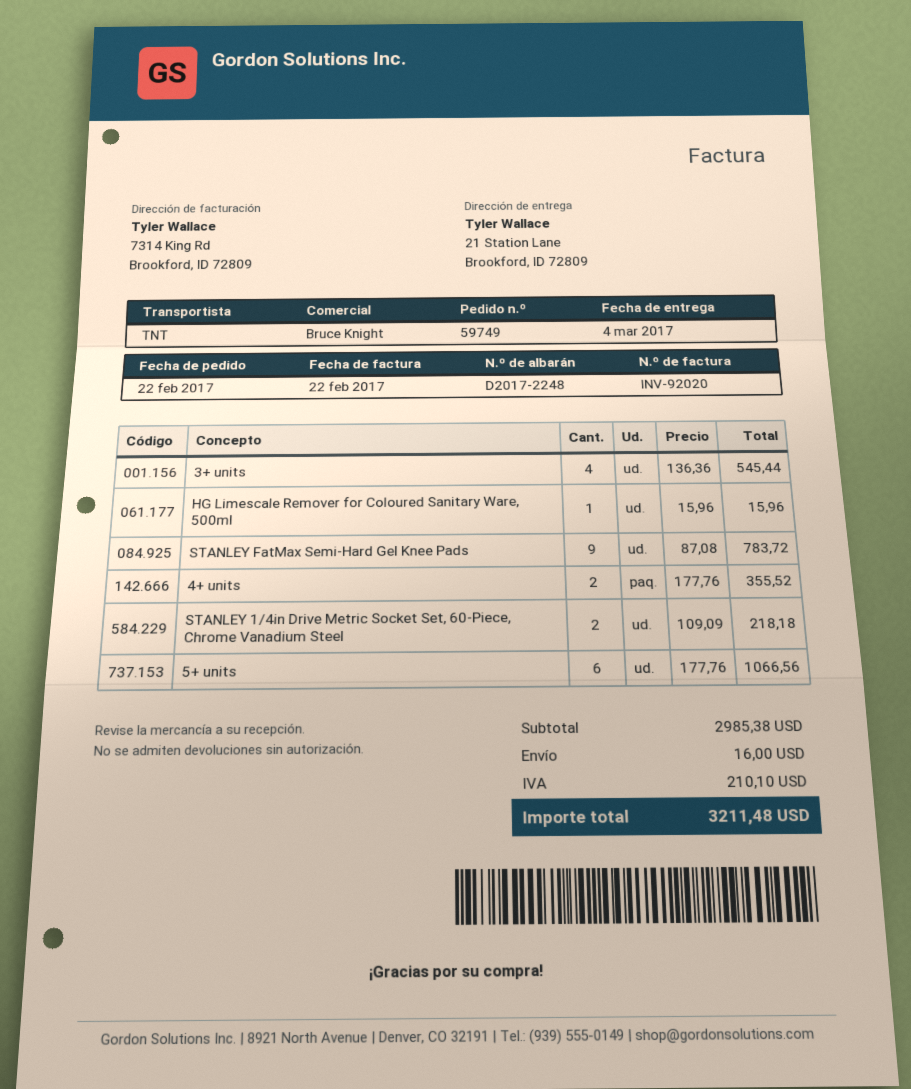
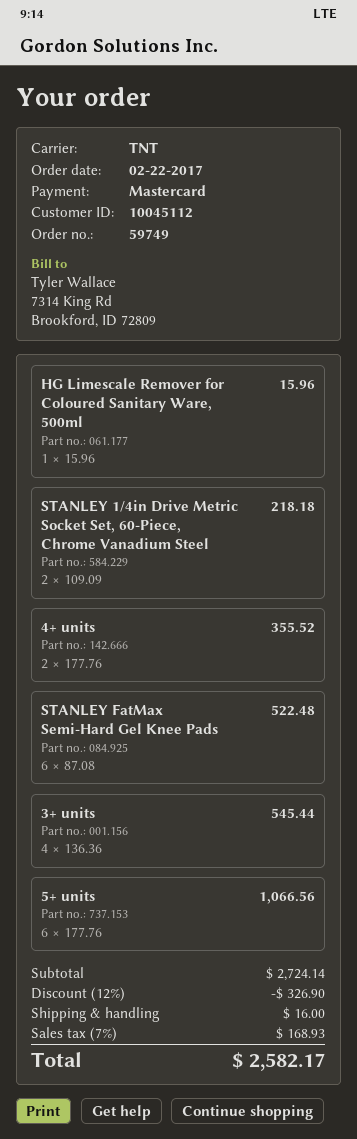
STANLEY FatMax Semi-Hard Gel Knee Pads: 9 x 87.08 = 783.72 -> 6 x 87.08 = 522.48
subtotal: 2985.38 -> 2724.14
discount: none -> 12% = 326.90
tax: 210.10 -> 168.93
total: 3211.48 -> 2582.17

